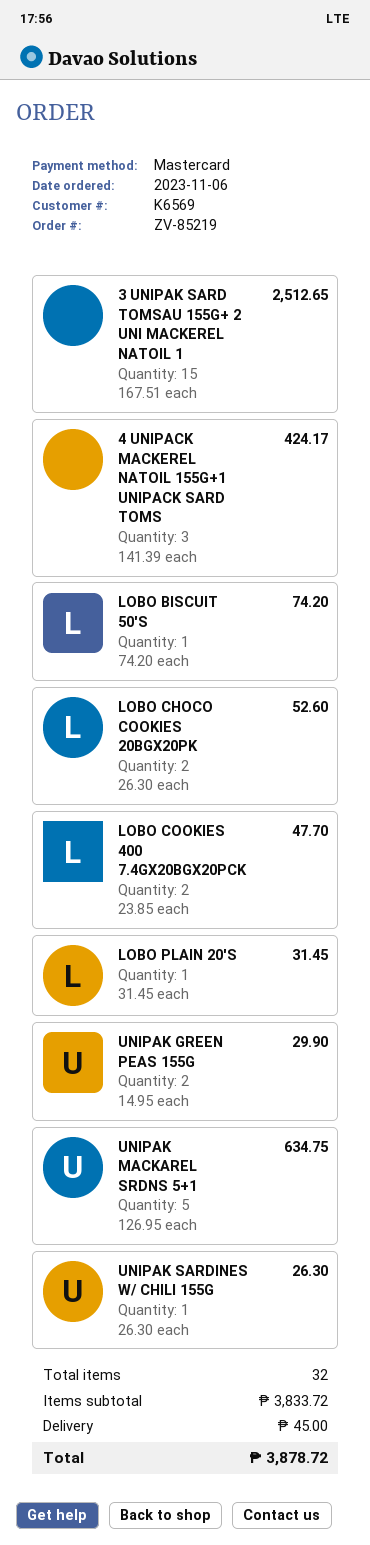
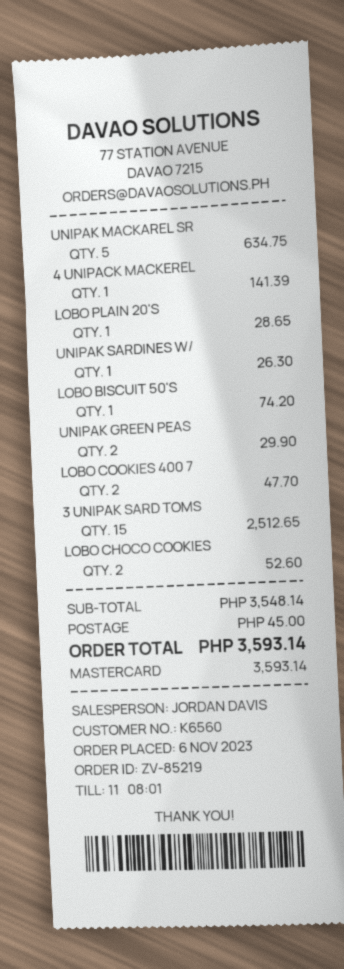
customer number: K6569 -> K6560
4 UNIPACK MACKEREL NATOIL 155G+1 UNIPACK SARD TOMS: 3 for 424.17 -> 1 for 141.39
LOBO PLAIN 20'S: 1 for 31.45 -> 1 for 28.65
subtotal: 3833.72 -> 3548.14
total: 3878.72 -> 3593.14

